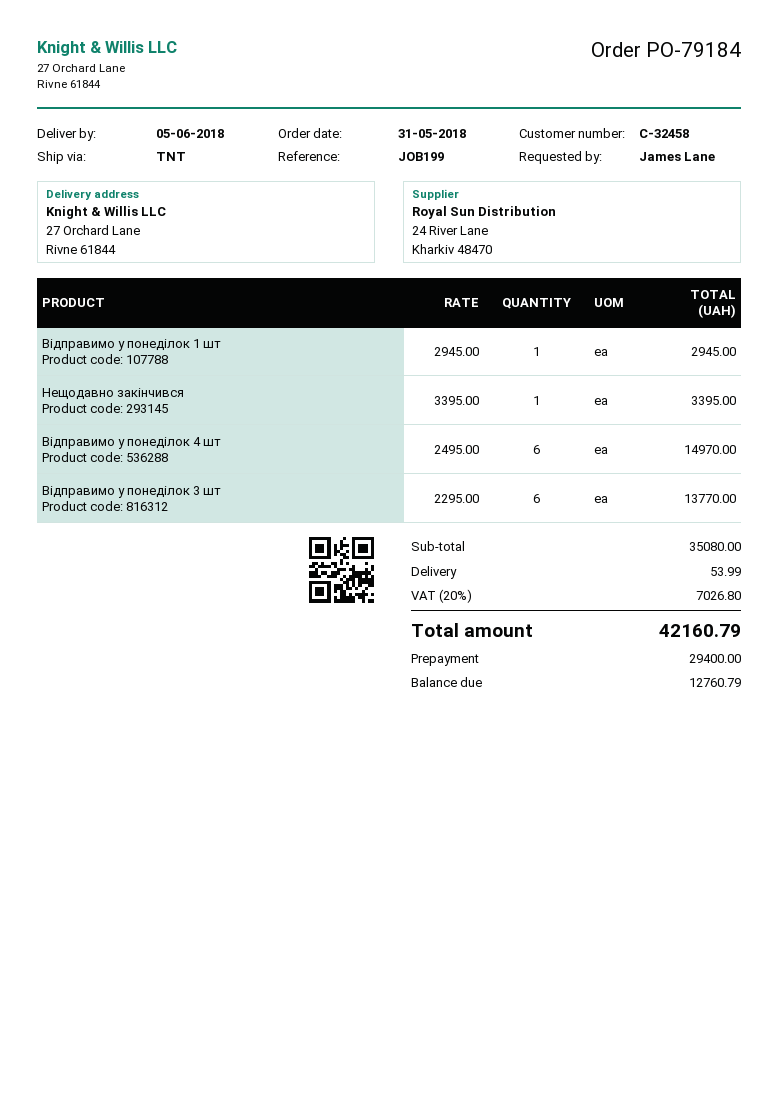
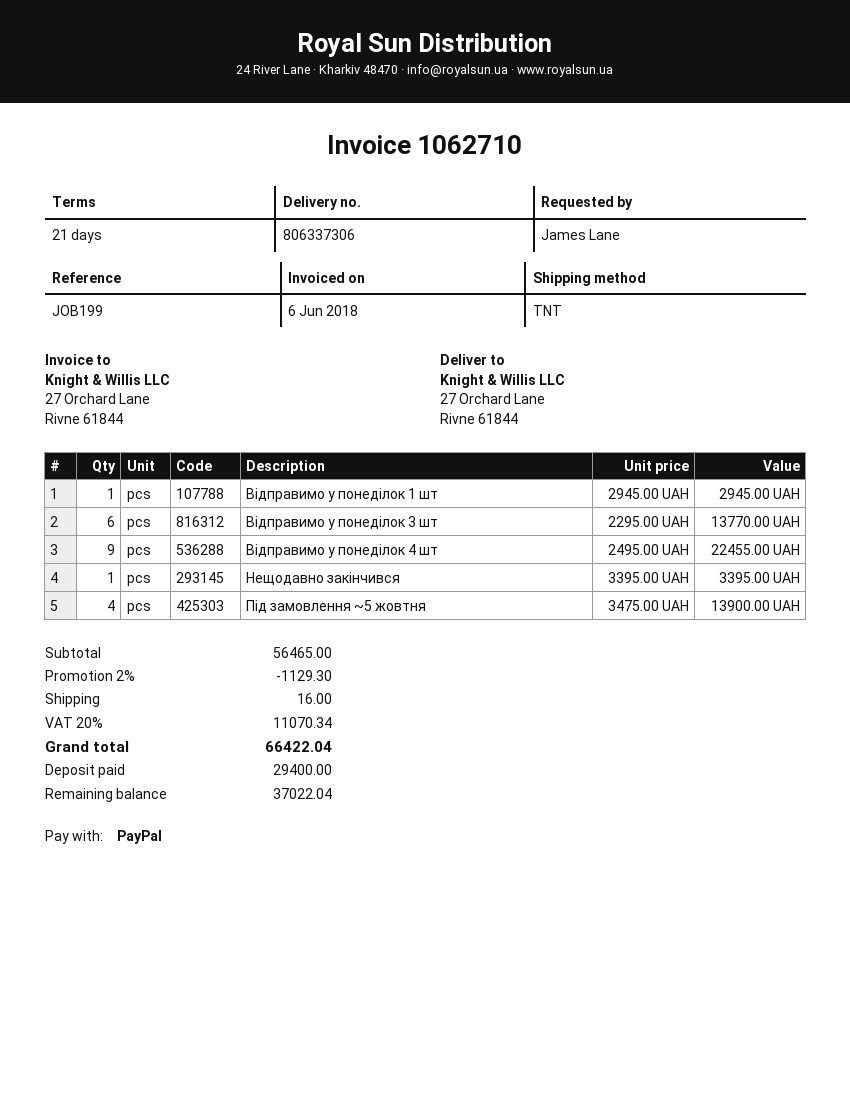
Відправимо у понеділок 4 шт: 6 x 2495.00 = 14970.00 -> 9 x 2495.00 = 22455.00
Під замовлення ~5 жовтня: none -> 4 x 3475.00 = 13900.00
subtotal: 35080.00 -> 56465.00
discount: none -> 2% = 1129.30
shipping: 53.99 -> 16.00
tax: 20% = 7026.80 -> 20% = 11070.34
total: 42160.79 -> 66422.04
balance: 12760.79 -> 37022.04

